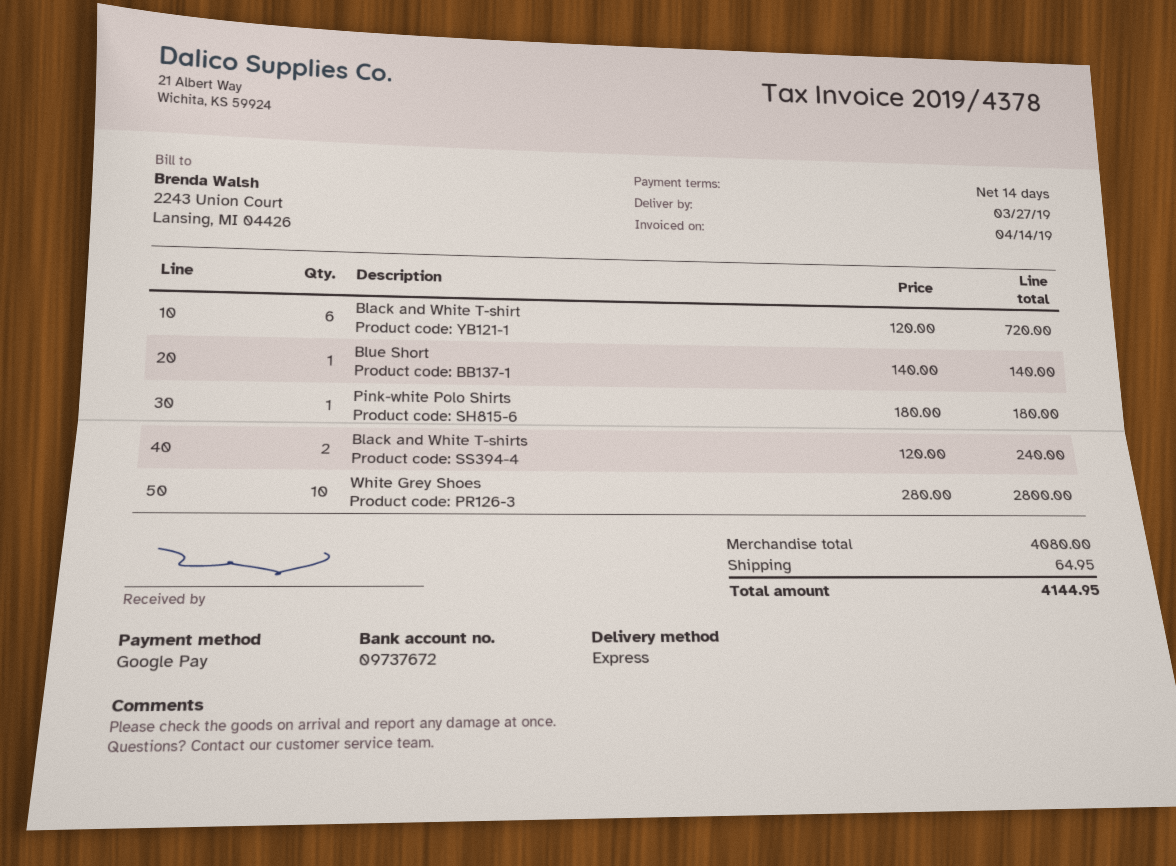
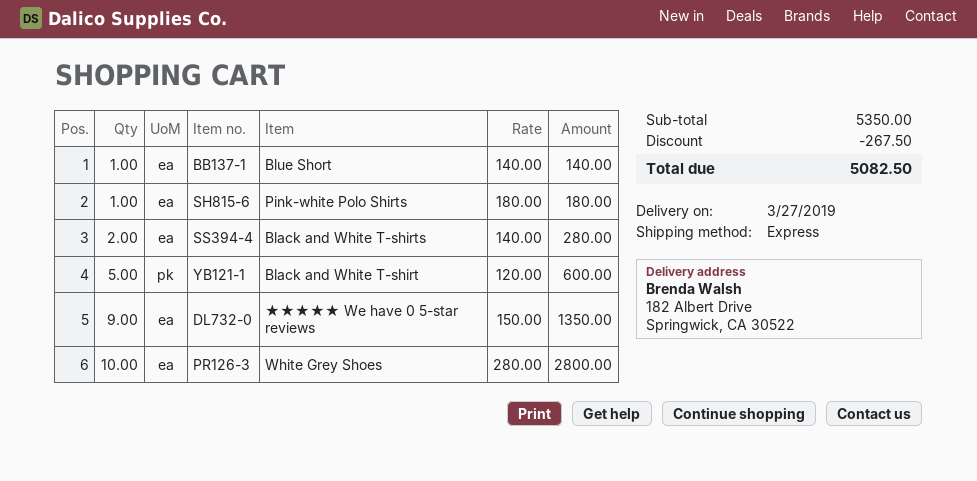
Black and White T-shirt: 6 x 120.00 = 720.00 -> 5 x 120.00 = 600.00
Black and White T-shirts: 2 x 120.00 = 240.00 -> 2 x 140.00 = 280.00
★★★★★ We have 0 5-star reviews: none -> 9 x 150.00 = 1350.00
subtotal: 4080.00 -> 5350.00
discount: none -> 267.50
shipping: 64.95 -> none
total: 4144.95 -> 5082.50

